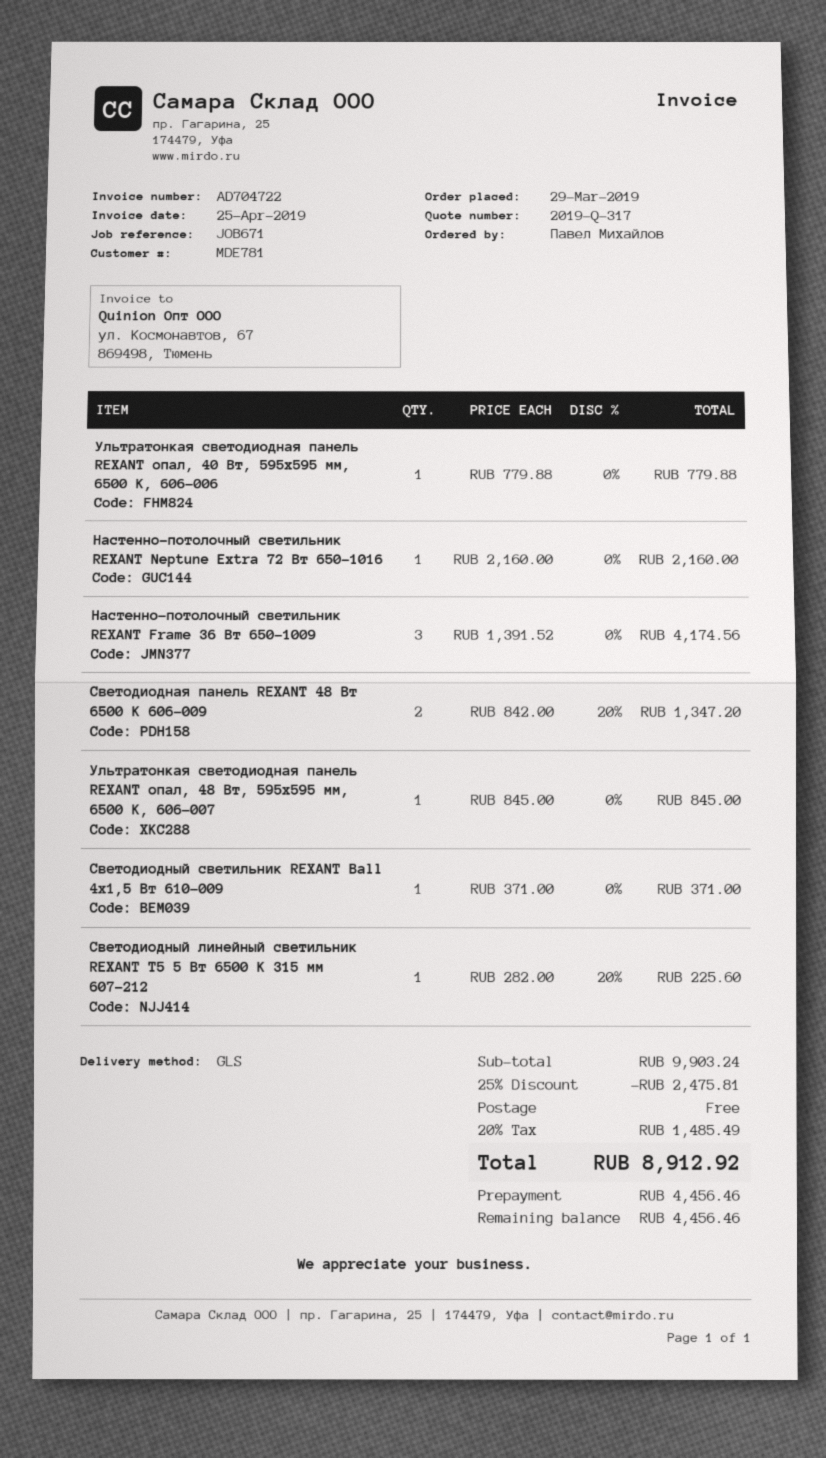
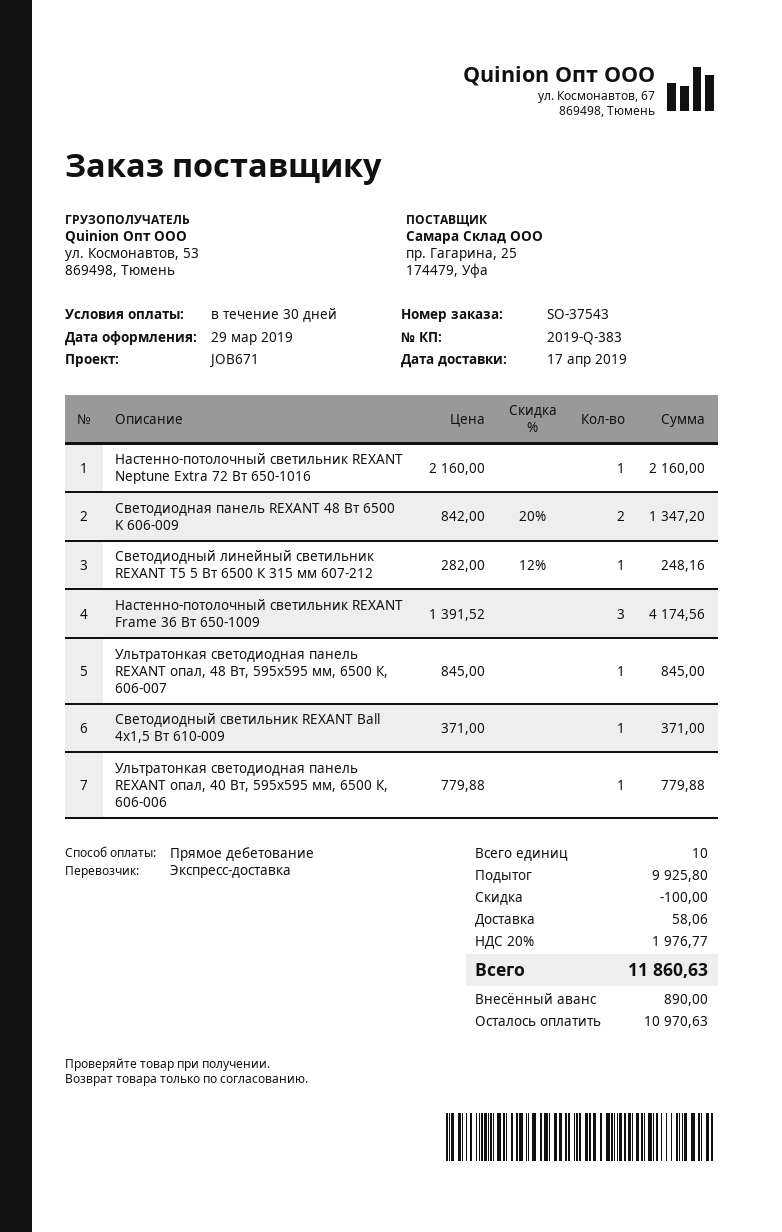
quote number: 2019-Q-317 -> 2019-Q-383
shipping method: GLS -> express
Светодиодный линейный светильник REXANT T5 5 Вт 6500 К 315 мм 607-212: 1 x 282.00 - 20% = 225.60 -> 1 x 282.00 - 12% = 248.16
subtotal: 9903.24 -> 9925.80
discount: 2475.81 -> 100.00
shipping: 0.00 -> 58.06
tax: 20% = 1485.49 -> 20% = 1976.77
total: 8912.92 -> 11860.63
deposit: 4456.46 -> 890.00
balance: 4456.46 -> 10970.63

